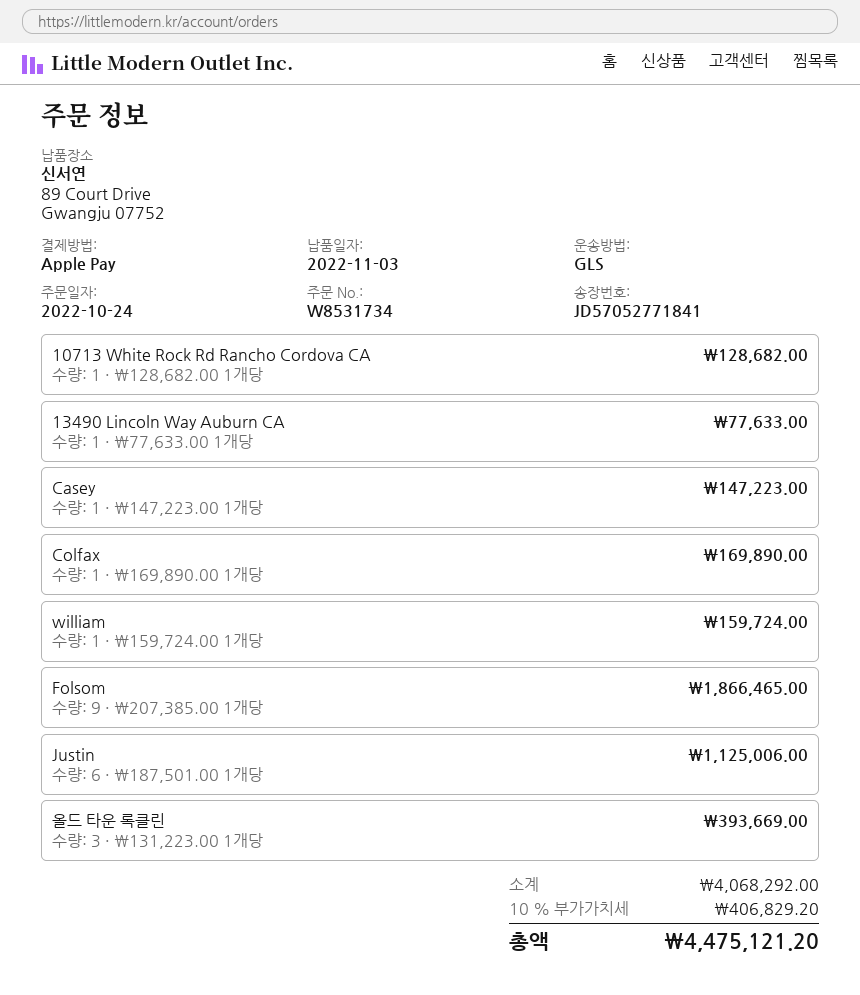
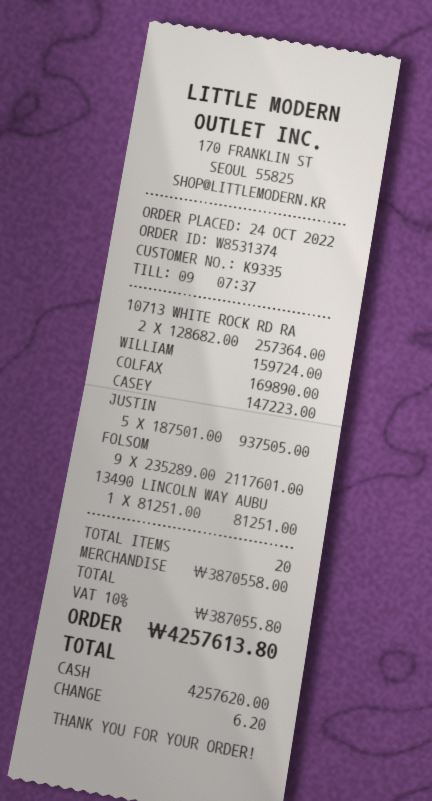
order number: W8531734 -> W8531374
payment method: Apple Pay -> cash
10713 White Rock Rd Rancho Cordova CA: 1 x 128682.00 = 128682.00 -> 2 x 128682.00 = 257364.00
13490 Lincoln Way Auburn CA: 1 x 77633.00 = 77633.00 -> 1 x 81251.00 = 81251.00
Folsom: 9 x 207385.00 = 1866465.00 -> 9 x 235289.00 = 2117601.00
Justin: 6 x 187501.00 = 1125006.00 -> 5 x 187501.00 = 937505.00
올드 타운 록클린: 3 x 131223.00 = 393669.00 -> none
subtotal: 4068292.00 -> 3870558.00
tax: 10% = 406829.20 -> 10% = 387055.80
total: 4475121.20 -> 4257613.80

